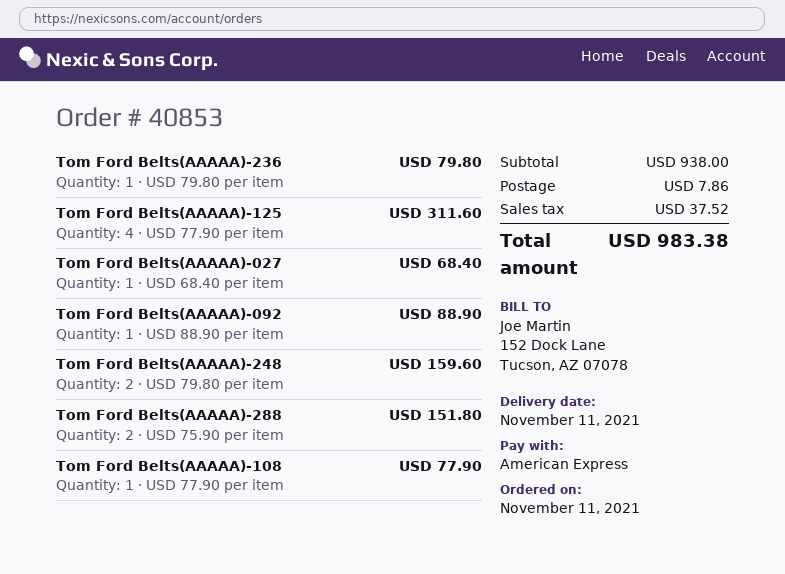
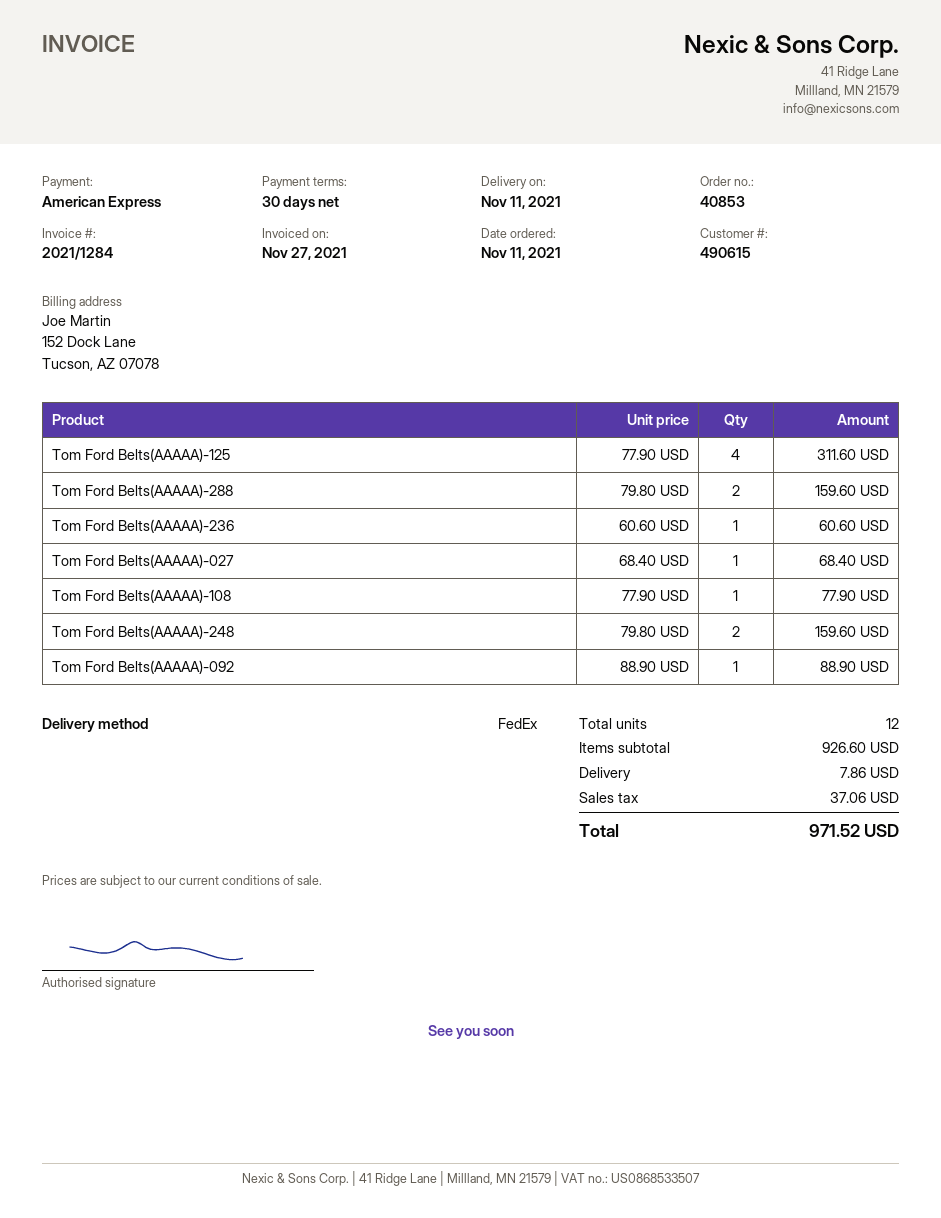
Tom Ford Belts(AAAAA)-236: 1 x 79.80 = 79.80 -> 1 x 60.60 = 60.60
Tom Ford Belts(AAAAA)-288: 2 x 75.90 = 151.80 -> 2 x 79.80 = 159.60
subtotal: 938.00 -> 926.60
tax: 37.52 -> 37.06
total: 983.38 -> 971.52

